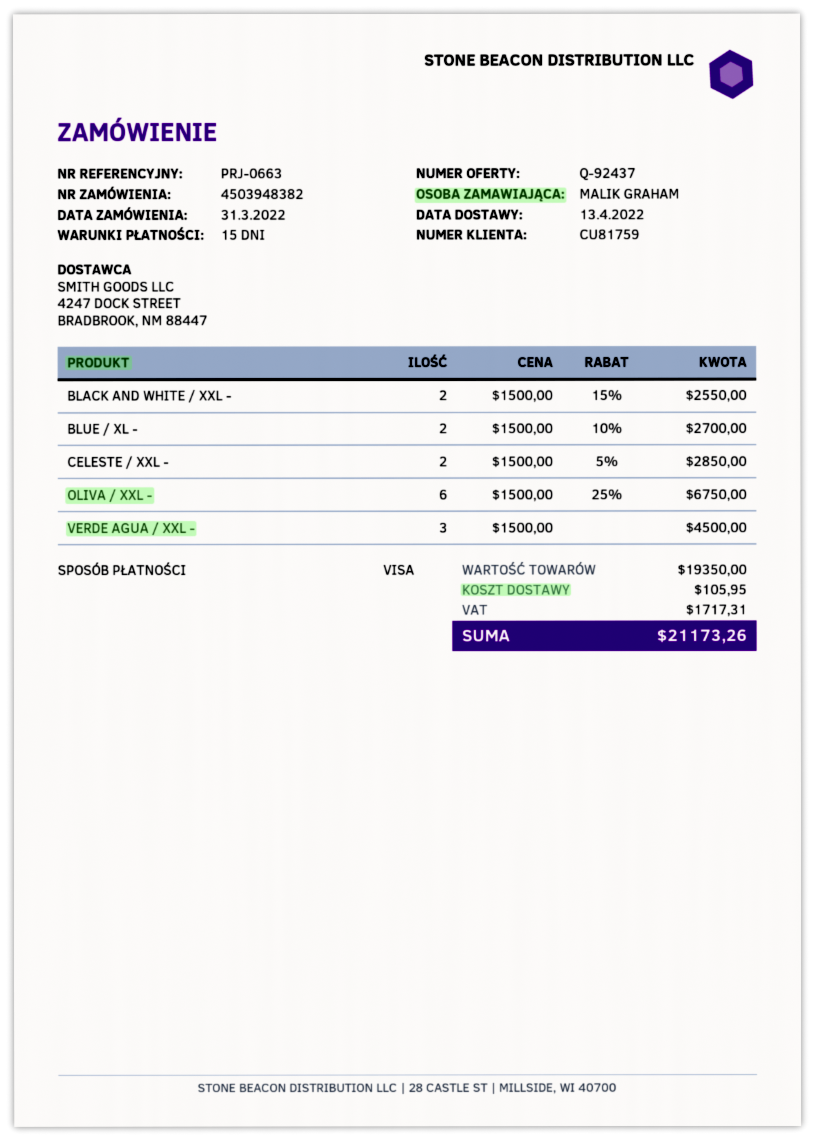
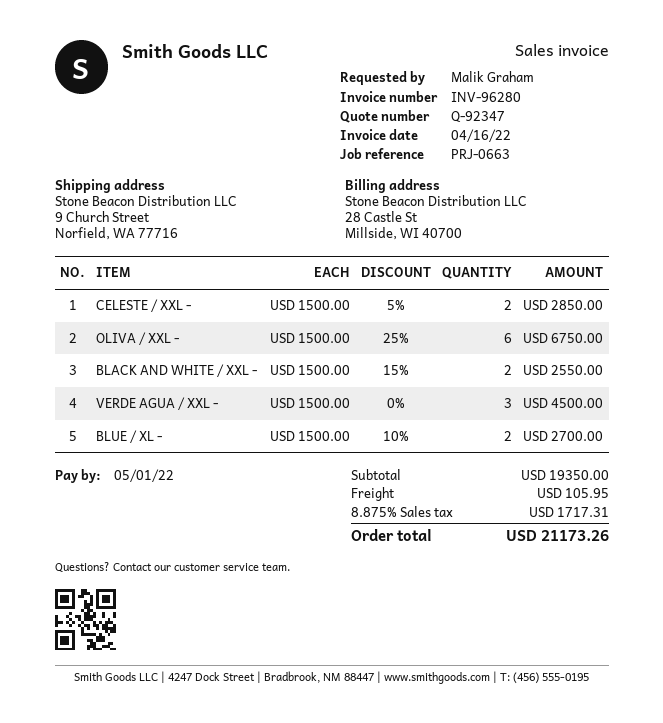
quote number: Q-92437 -> Q-92347

